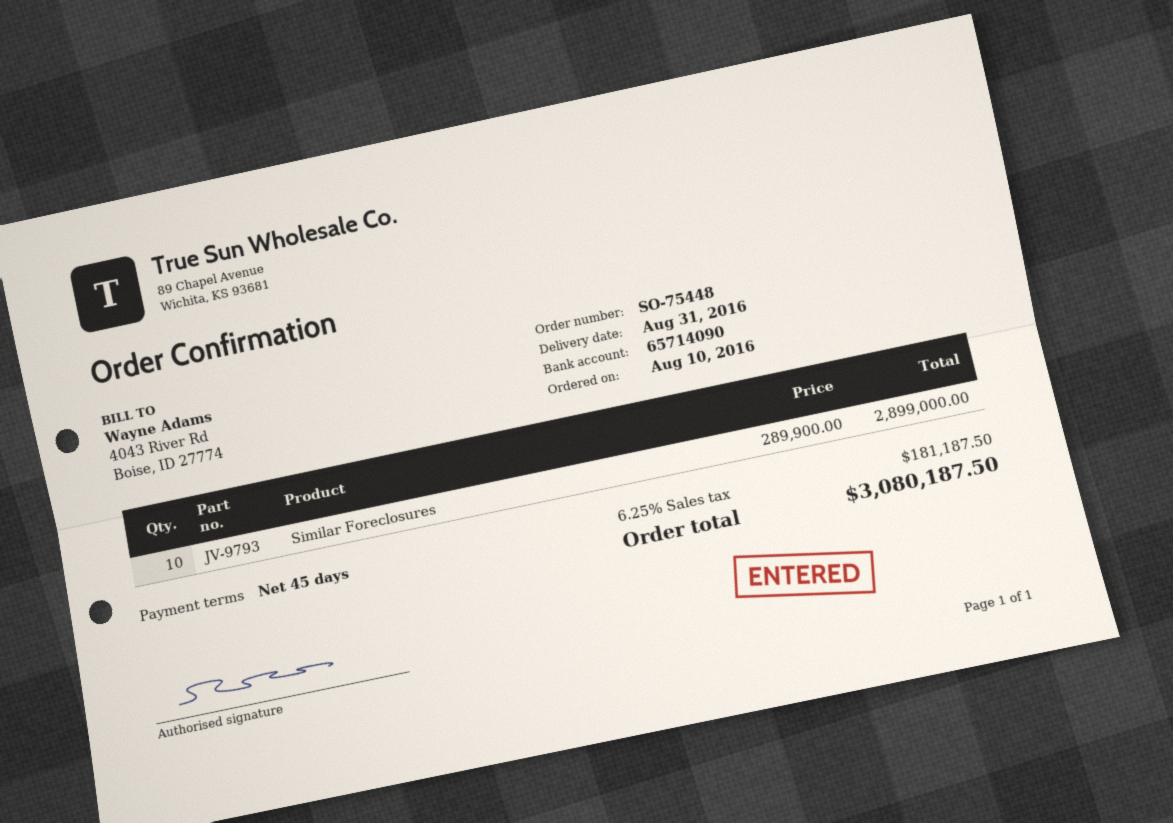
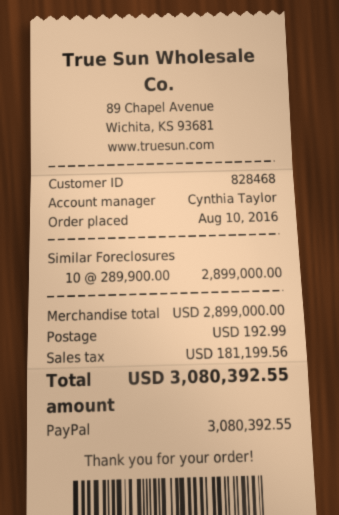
shipping: none -> 192.99
tax: 181187.50 -> 181199.56
total: 3080187.50 -> 3080392.55

